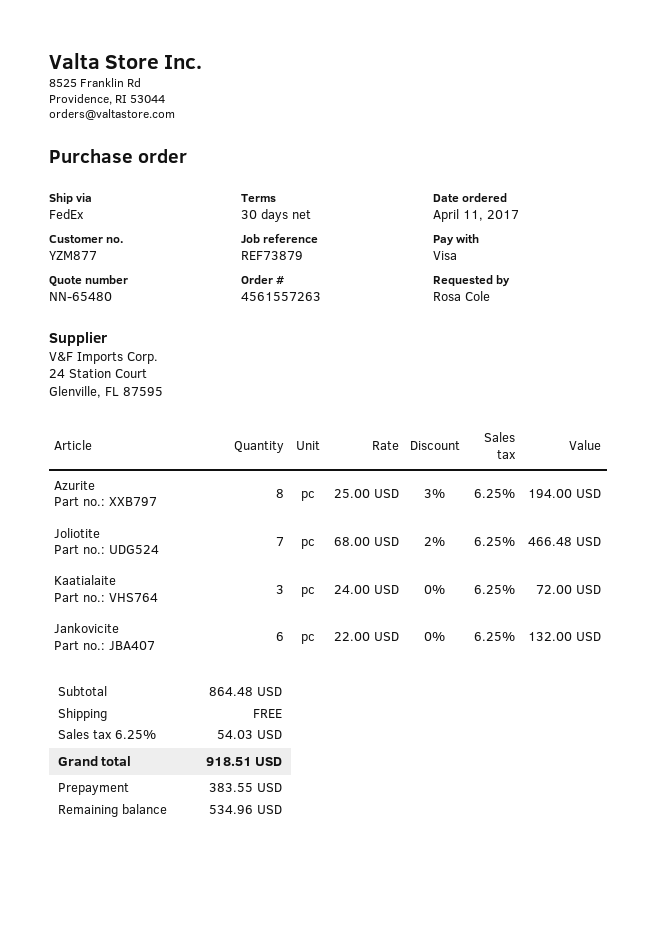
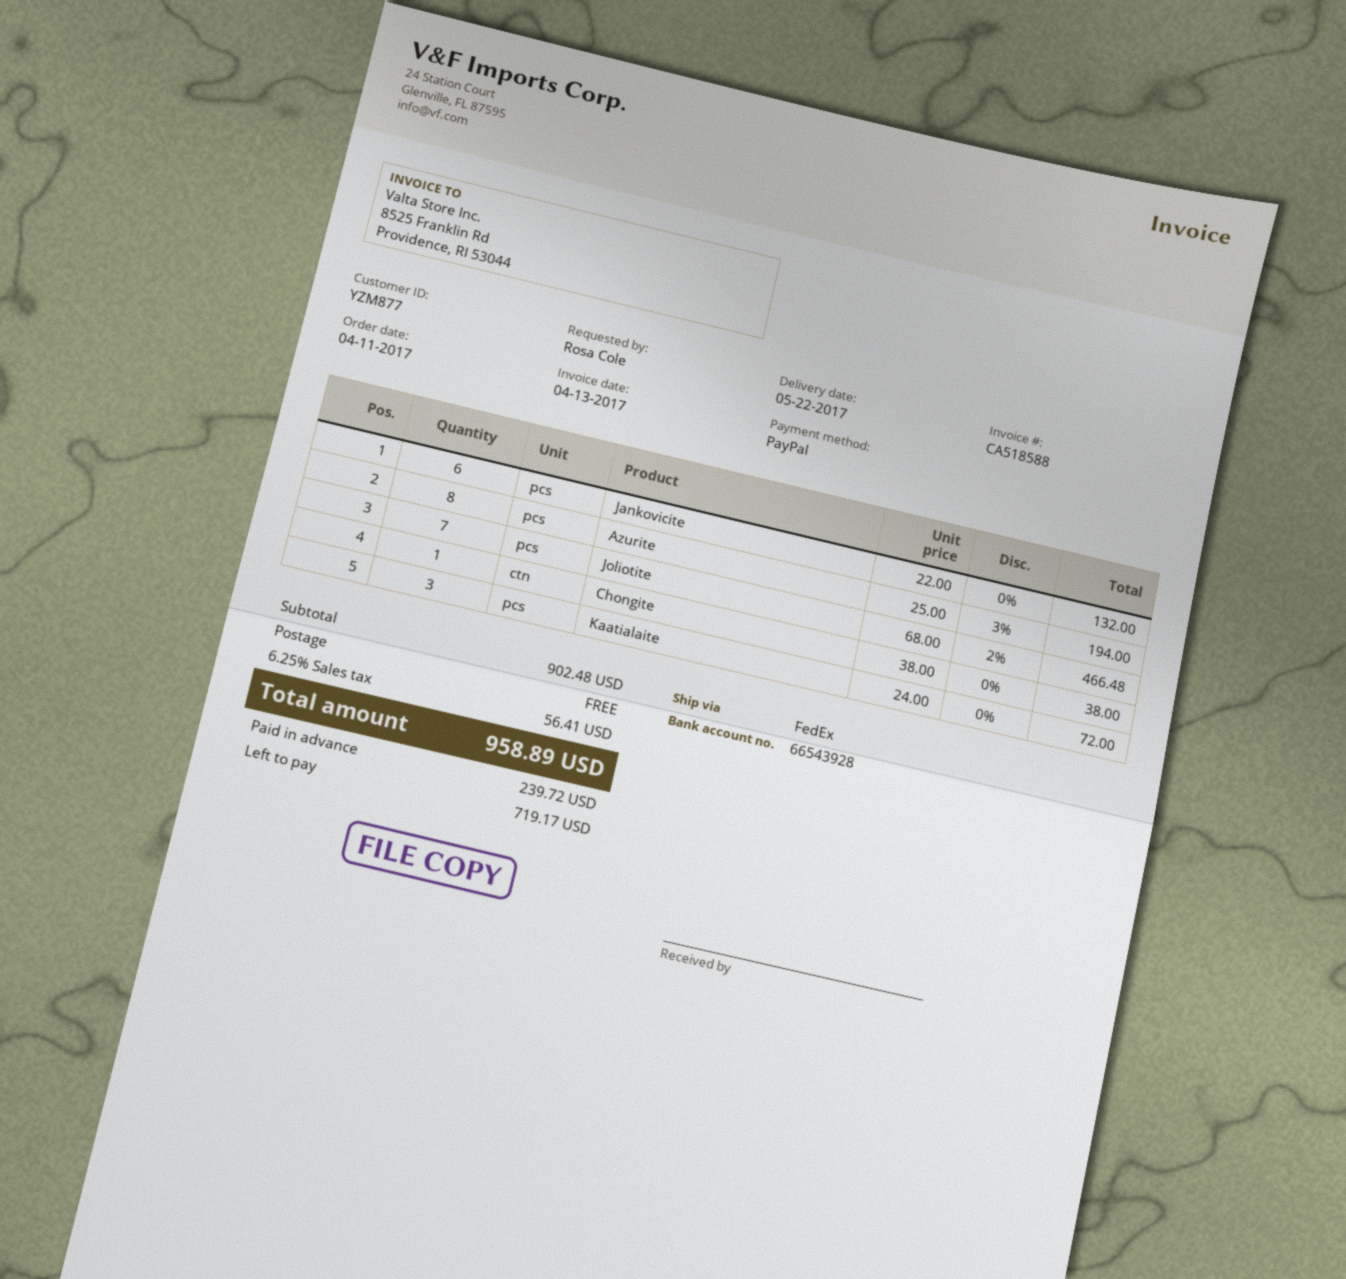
payment method: Visa -> PayPal
Chongite: none -> 1 x 38.00 = 38.00
subtotal: 864.48 -> 902.48
tax: 6.25% = 54.03 -> 6.25% = 56.41
total: 918.51 -> 958.89
deposit: 383.55 -> 239.72
balance: 534.96 -> 719.17

